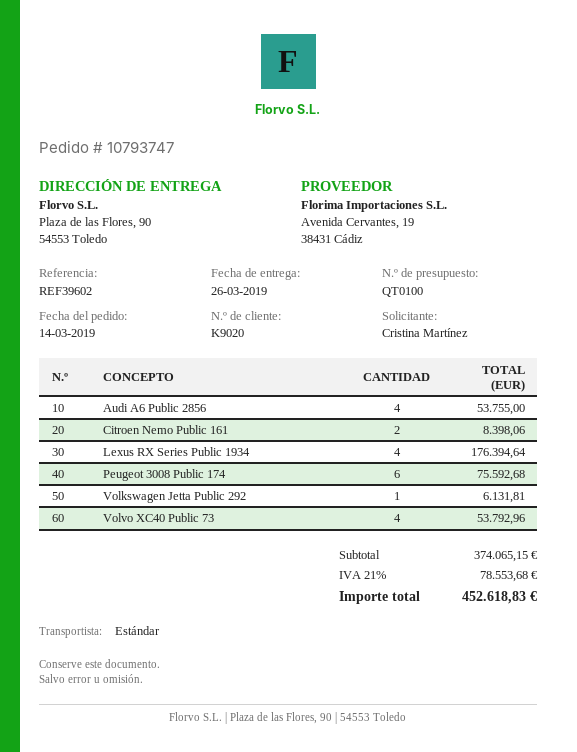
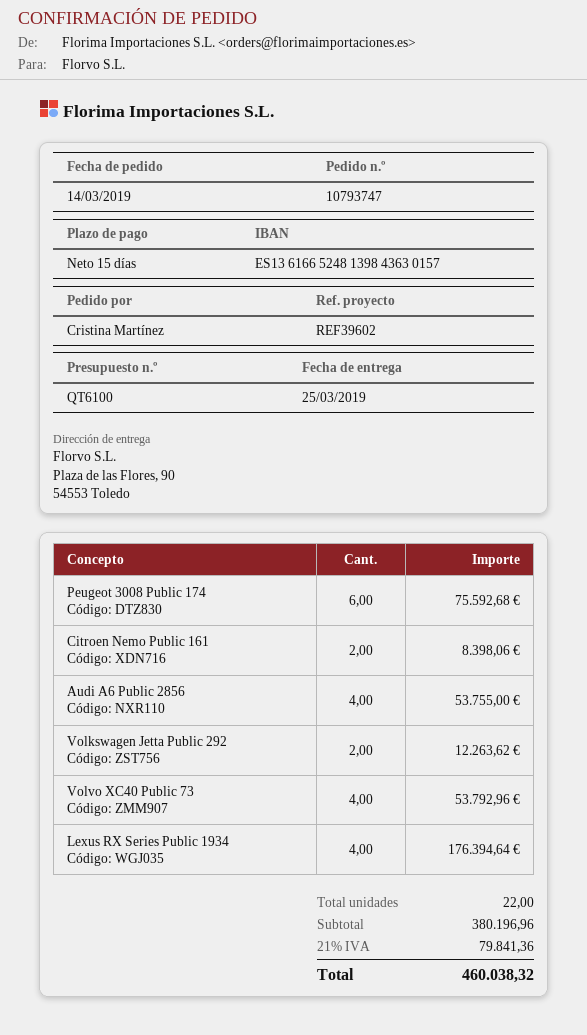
quote number: QT0100 -> QT6100
delivery date: 2019-03-26 -> 2019-03-25
Volkswagen Jetta Public 292: 1 for 6131.81 -> 2 for 12263.62
subtotal: 374065.15 -> 380196.96
tax: 21% = 78553.68 -> 21% = 79841.36
total: 452618.83 -> 460038.32

